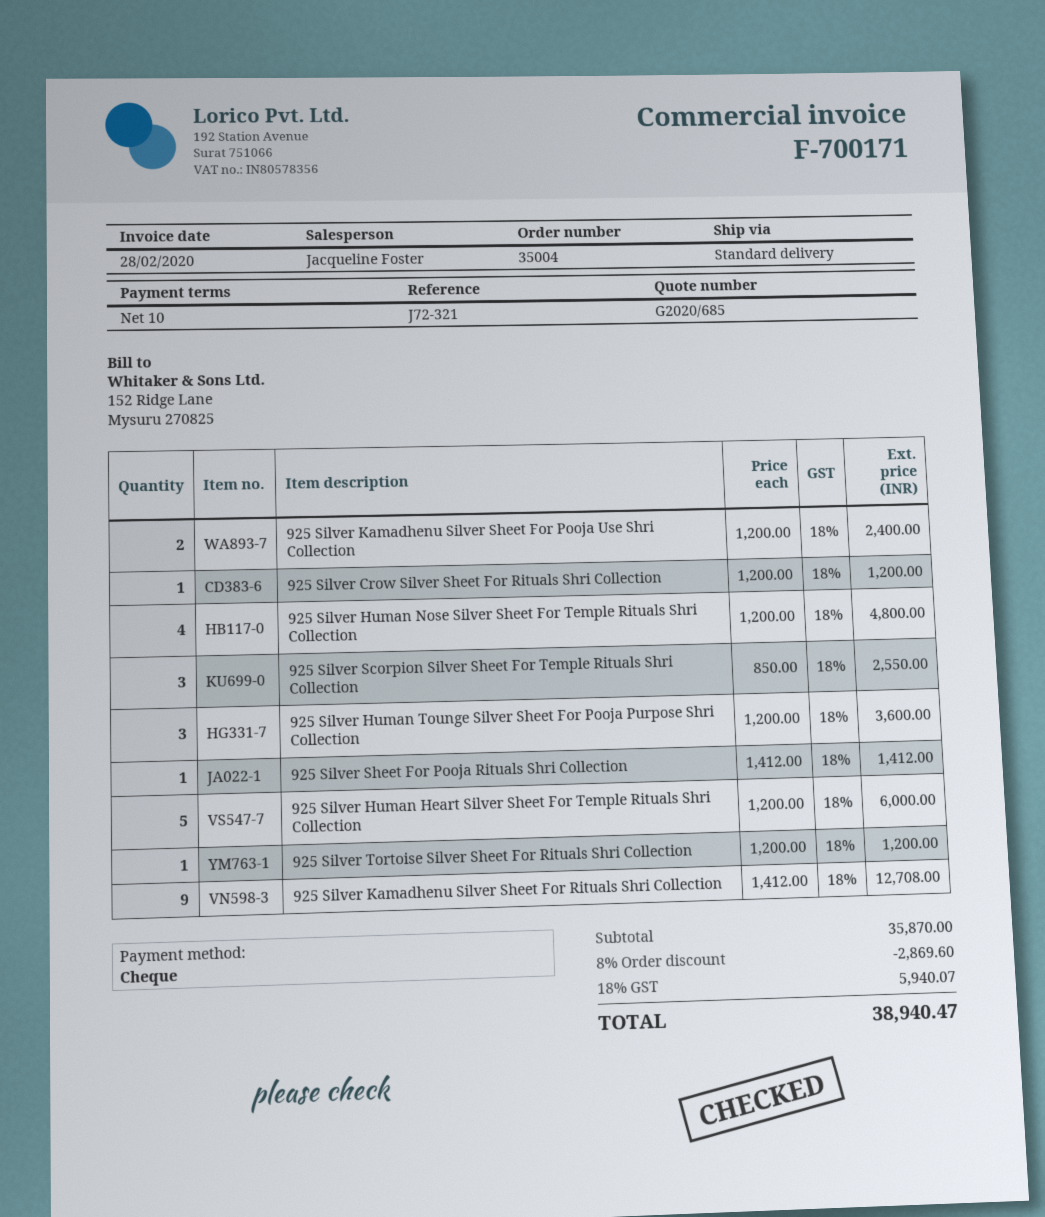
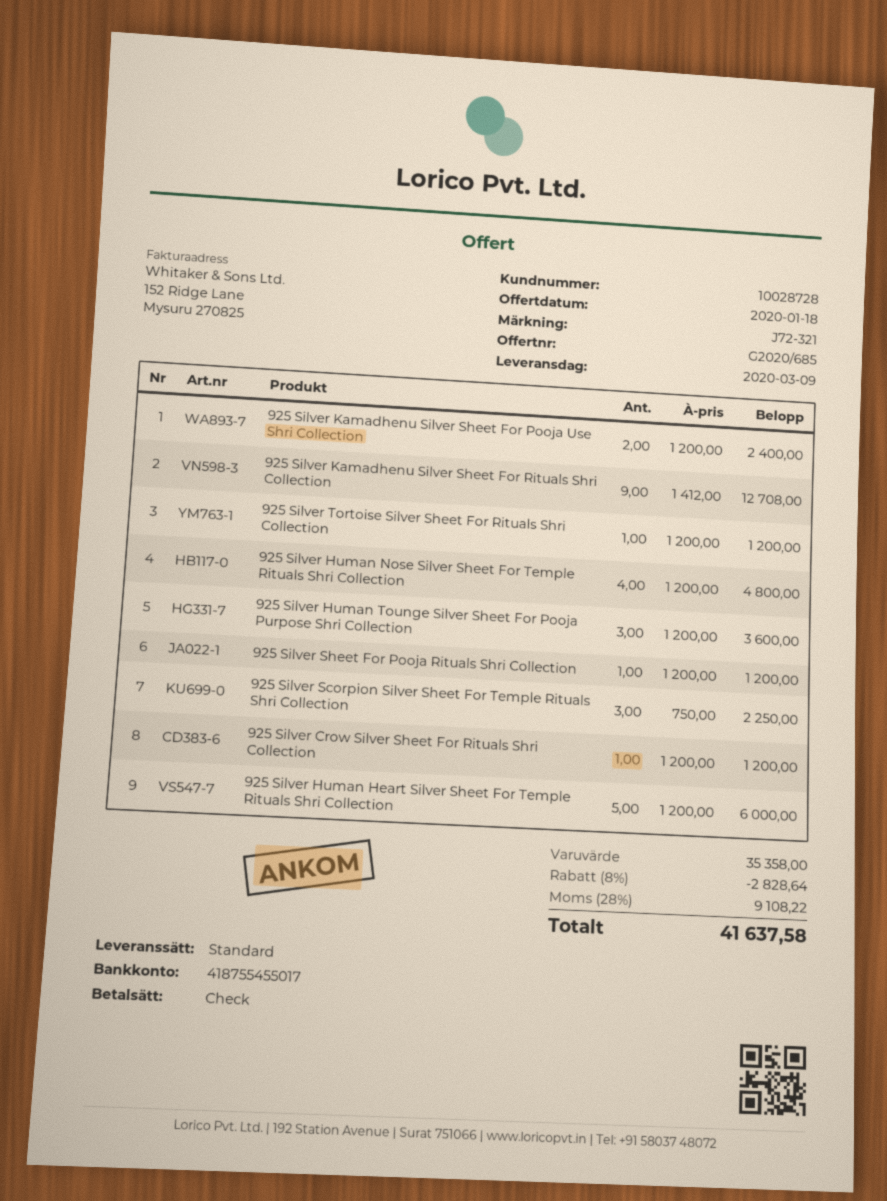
925 Silver Scorpion Silver Sheet For Temple Rituals Shri Collection: 3 x 850.00 = 2550.00 -> 3 x 750.00 = 2250.00
925 Silver Sheet For Pooja Rituals Shri Collection: 1 x 1412.00 = 1412.00 -> 1 x 1200.00 = 1200.00
subtotal: 35870.00 -> 35358.00
discount: 8% = 2869.60 -> 8% = 2828.64
tax: 18% = 5940.07 -> 28% = 9108.22
total: 38940.47 -> 41637.58

